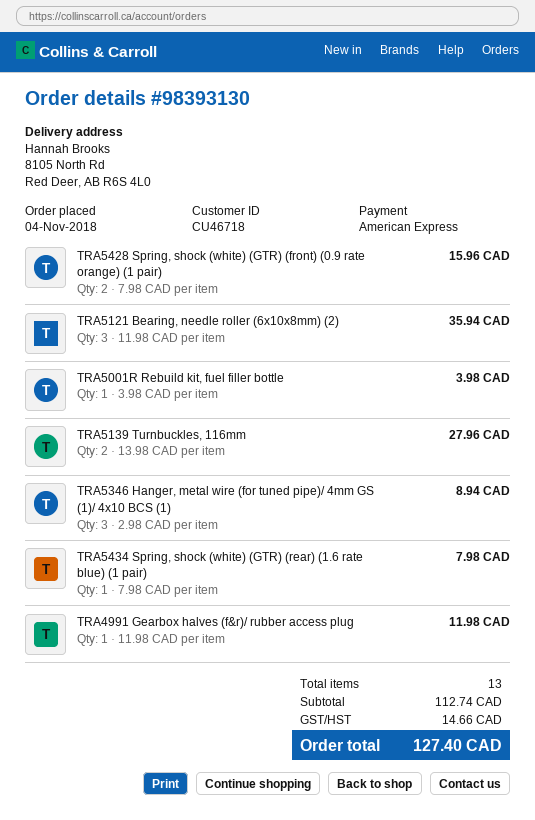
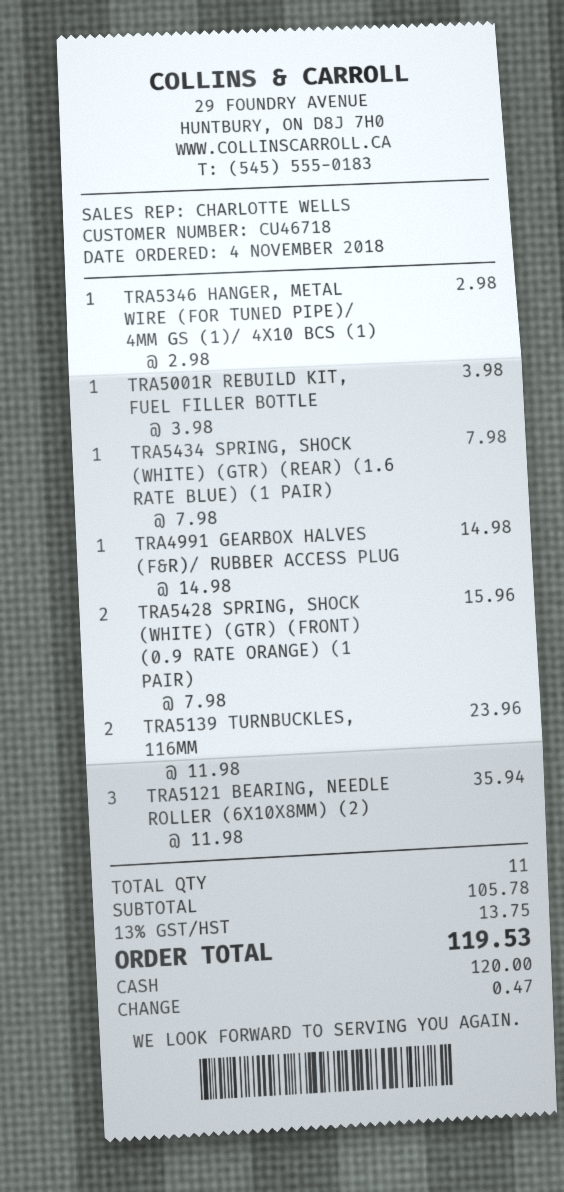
payment method: American Express -> cash
TRA5139 Turnbuckles, 116mm: 2 x 13.98 = 27.96 -> 2 x 11.98 = 23.96
TRA5346 Hanger, metal wire (for tuned pipe)/ 4mm GS (1)/ 4x10 BCS (1): 3 x 2.98 = 8.94 -> 1 x 2.98 = 2.98
TRA4991 Gearbox halves (f&r)/ rubber access plug: 1 x 11.98 = 11.98 -> 1 x 14.98 = 14.98
total quantity: 13 -> 11
subtotal: 112.74 -> 105.78
tax: 14.66 -> 13.75
total: 127.40 -> 119.53

